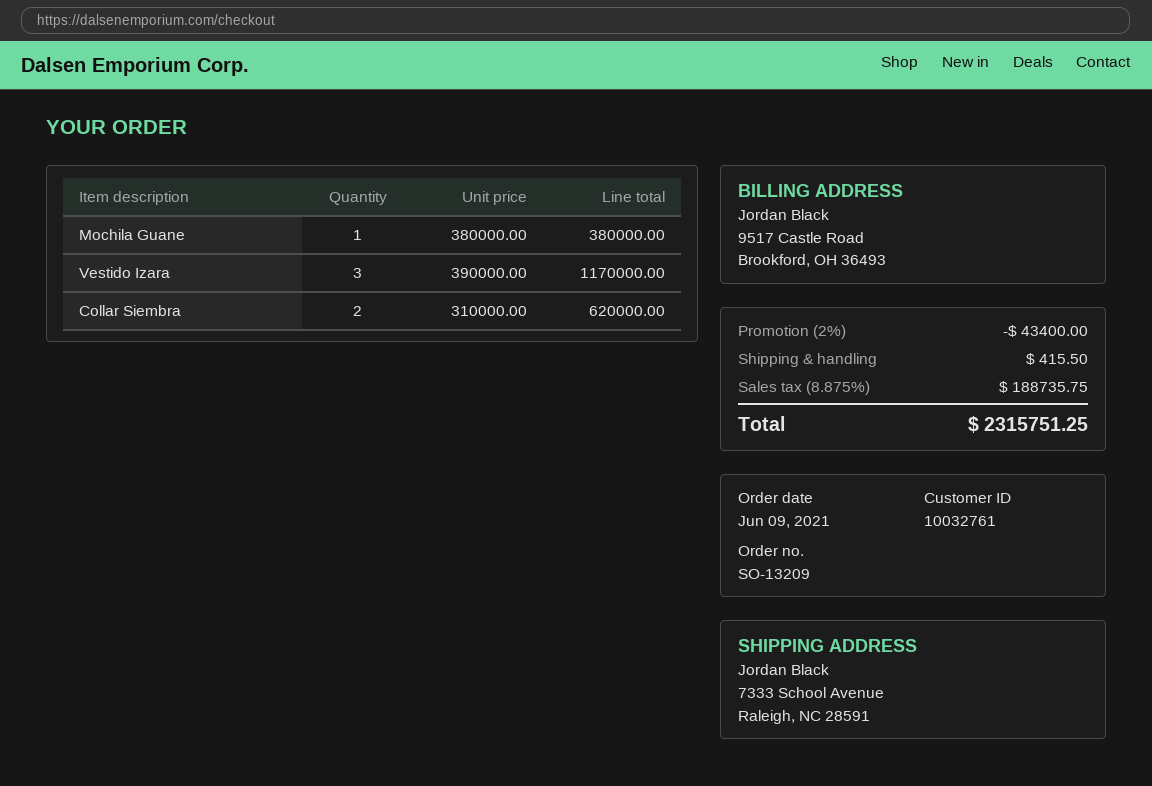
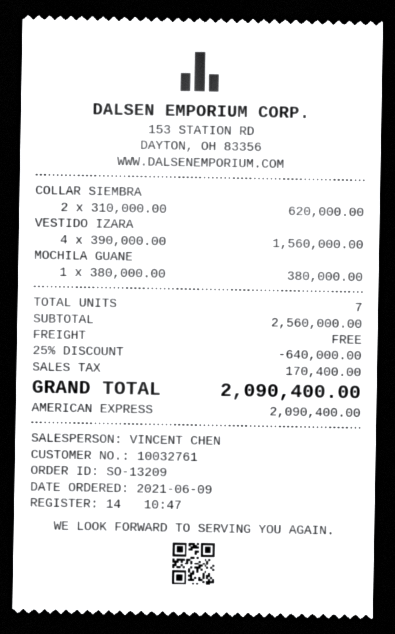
Vestido Izara: 3 x 390000.00 = 1170000.00 -> 4 x 390000.00 = 1560000.00
discount: 2% = 43400.00 -> 25% = 640000.00
shipping: 415.50 -> 0.00
tax: 188735.75 -> 170400.00
total: 2315751.25 -> 2090400.00

